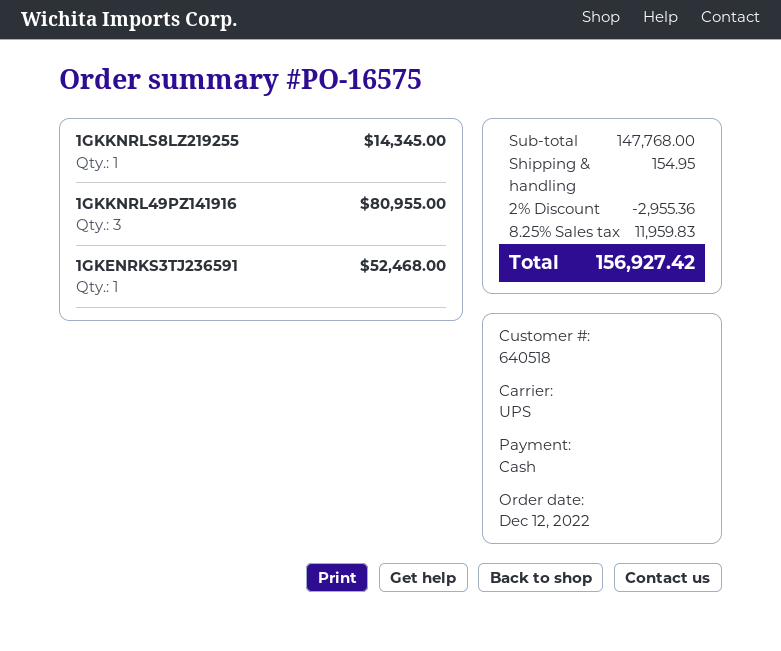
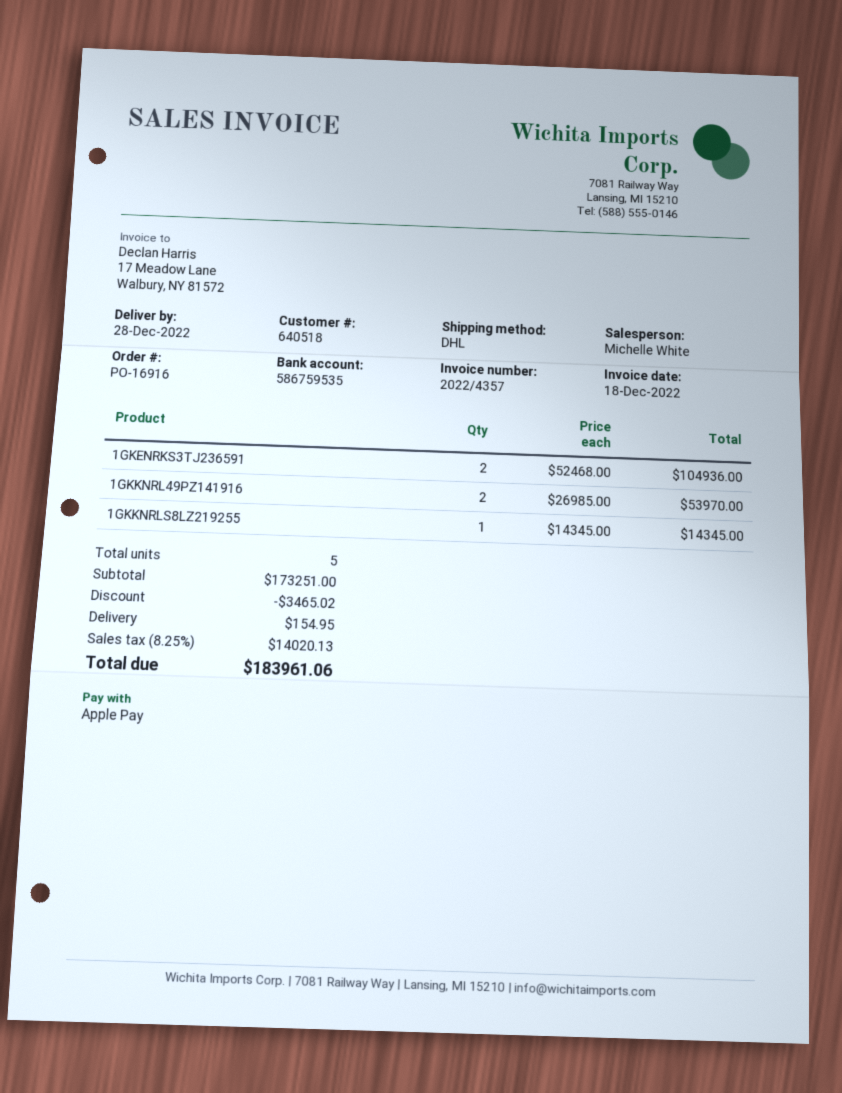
order number: PO-16575 -> PO-16916
payment method: cash -> Apple Pay
shipping method: UPS -> DHL
1GKKNRL49PZ141916: 3 for 80955.00 -> 2 for 53970.00
1GKENRKS3TJ236591: 1 for 52468.00 -> 2 for 104936.00
subtotal: 147768.00 -> 173251.00
discount: 2955.36 -> 3465.02
tax: 8.25% = 11959.83 -> 8.25% = 14020.13
total: 156927.42 -> 183961.06

